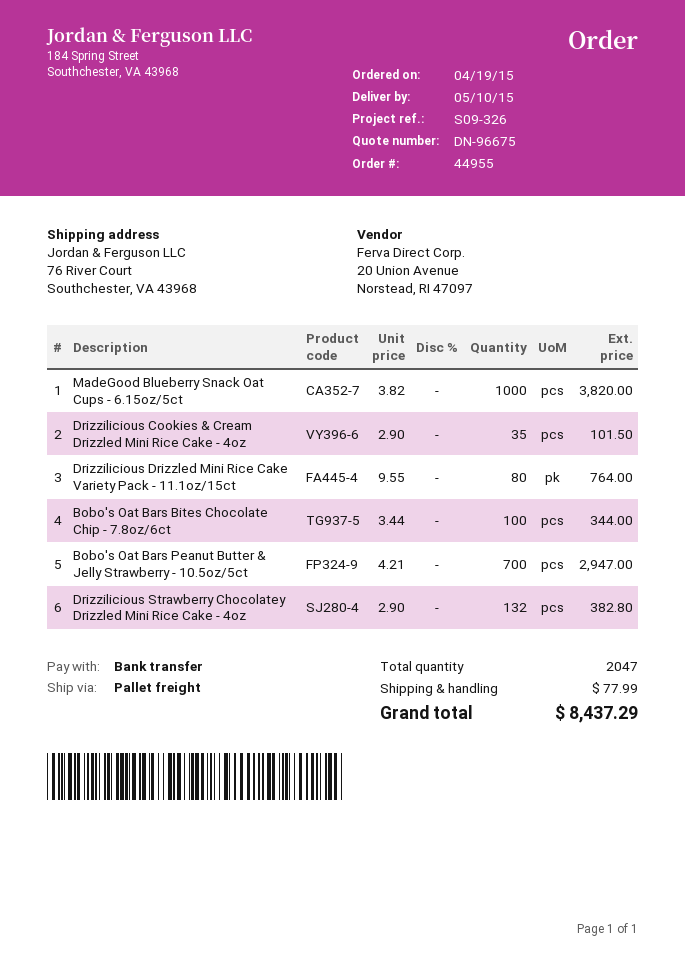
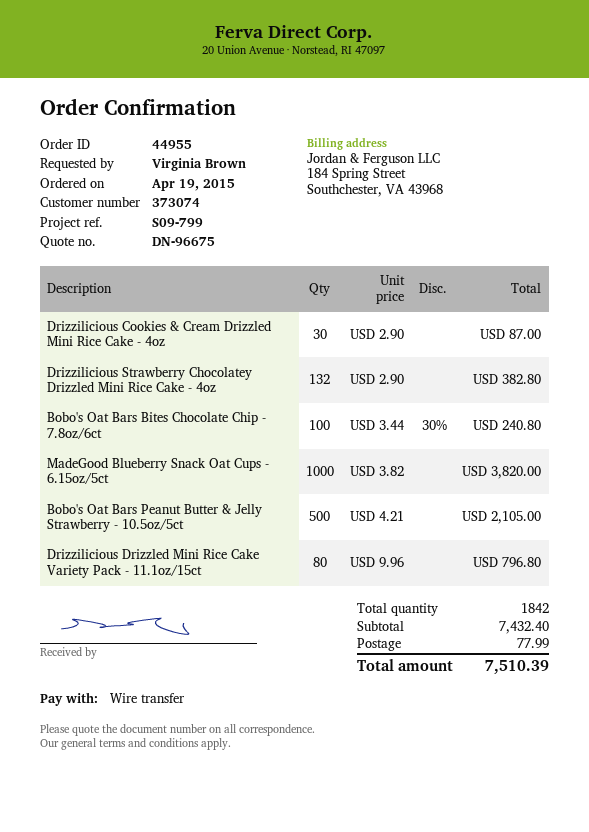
reference: S09-326 -> S09-799
Drizzilicious Cookies & Cream Drizzled Mini Rice Cake - 4oz: 35 x 2.90 = 101.50 -> 30 x 2.90 = 87.00
Drizzilicious Drizzled Mini Rice Cake Variety Pack - 11.1oz/15ct: 80 x 9.55 = 764.00 -> 80 x 9.96 = 796.80
Bobo's Oat Bars Bites Chocolate Chip - 7.8oz/6ct: 100 x 3.44 = 344.00 -> 100 x 3.44 - 30% = 240.80
Bobo's Oat Bars Peanut Butter & Jelly Strawberry - 10.5oz/5ct: 700 x 4.21 = 2947.00 -> 500 x 4.21 = 2105.00
total quantity: 2047 -> 1842
total: 8437.29 -> 7510.39

